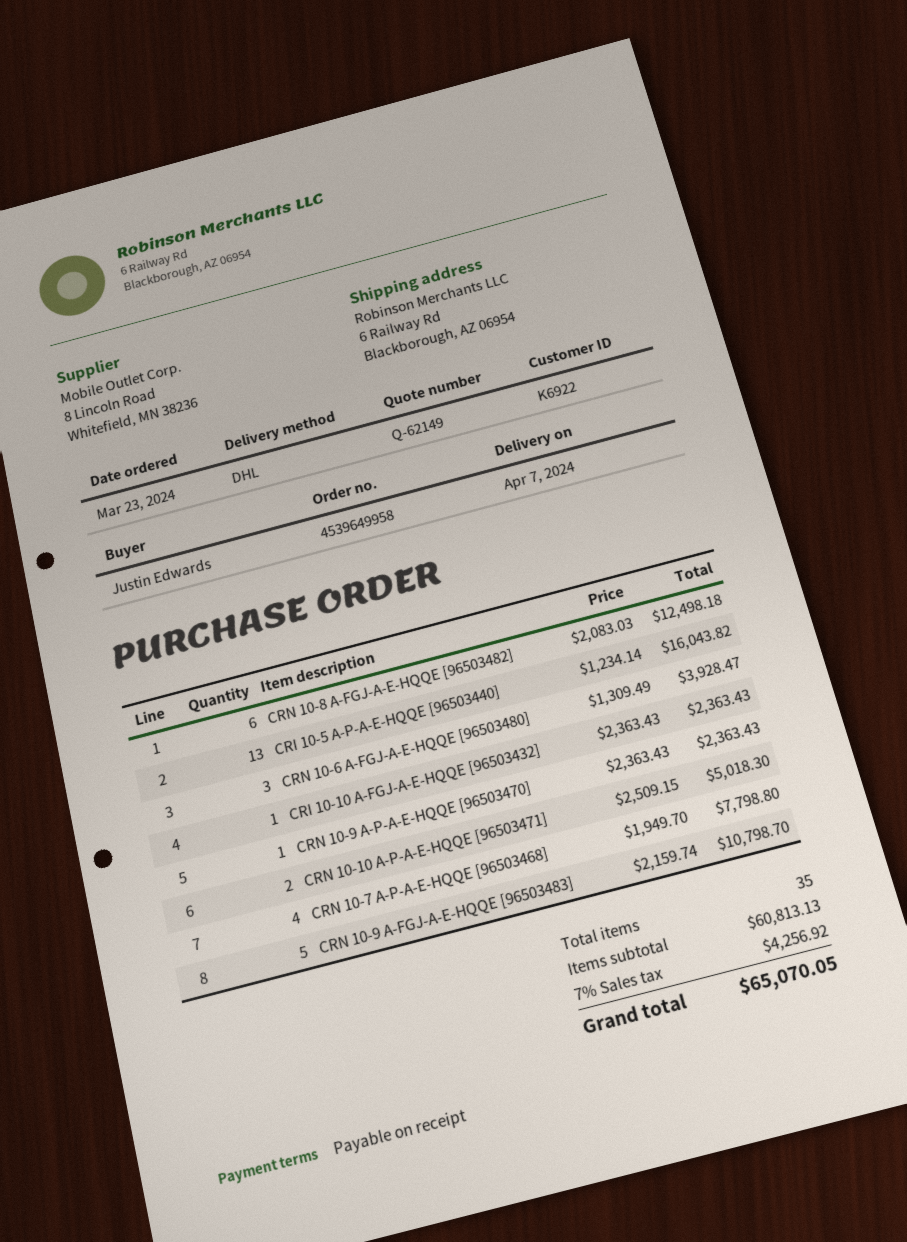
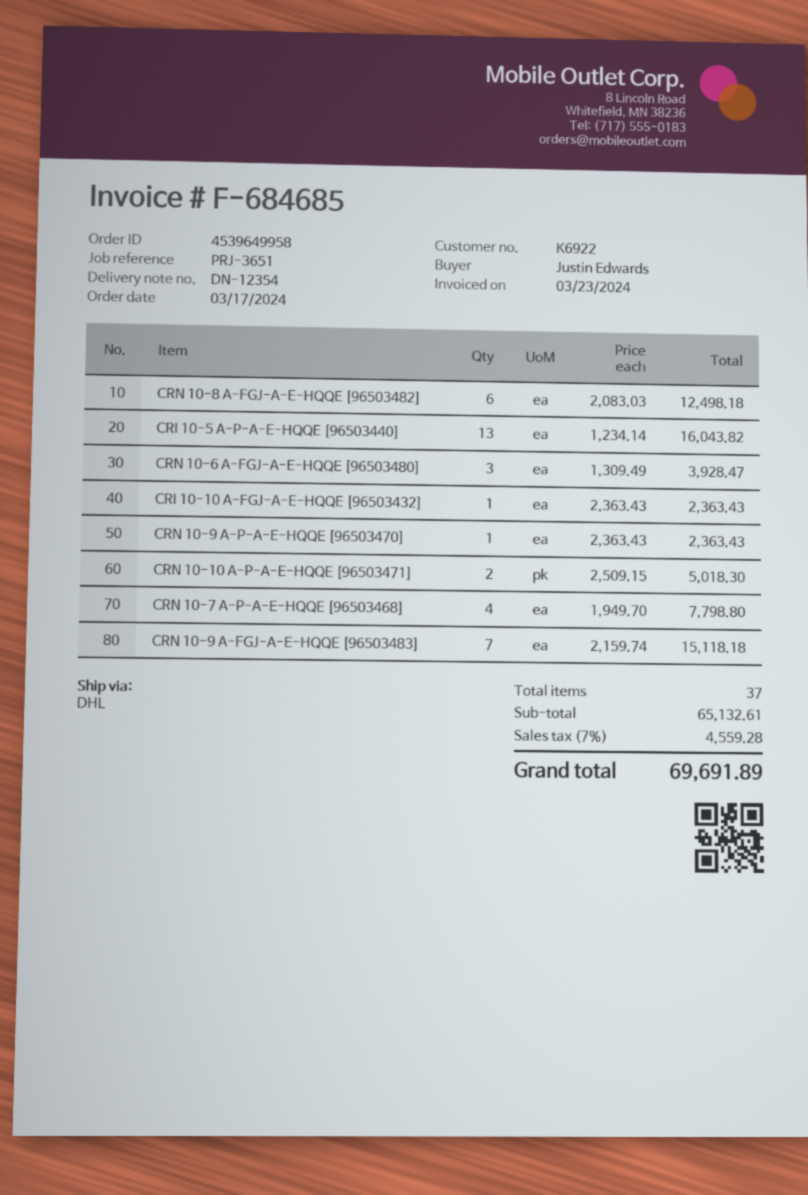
order date: 2024-03-23 -> 2024-03-17
CRN 10-9 A-FGJ-A-E-HQQE [96503483]: 5 x 2159.74 = 10798.70 -> 7 x 2159.74 = 15118.18
total quantity: 35 -> 37
subtotal: 60813.13 -> 65132.61
tax: 7% = 4256.92 -> 7% = 4559.28
total: 65070.05 -> 69691.89

